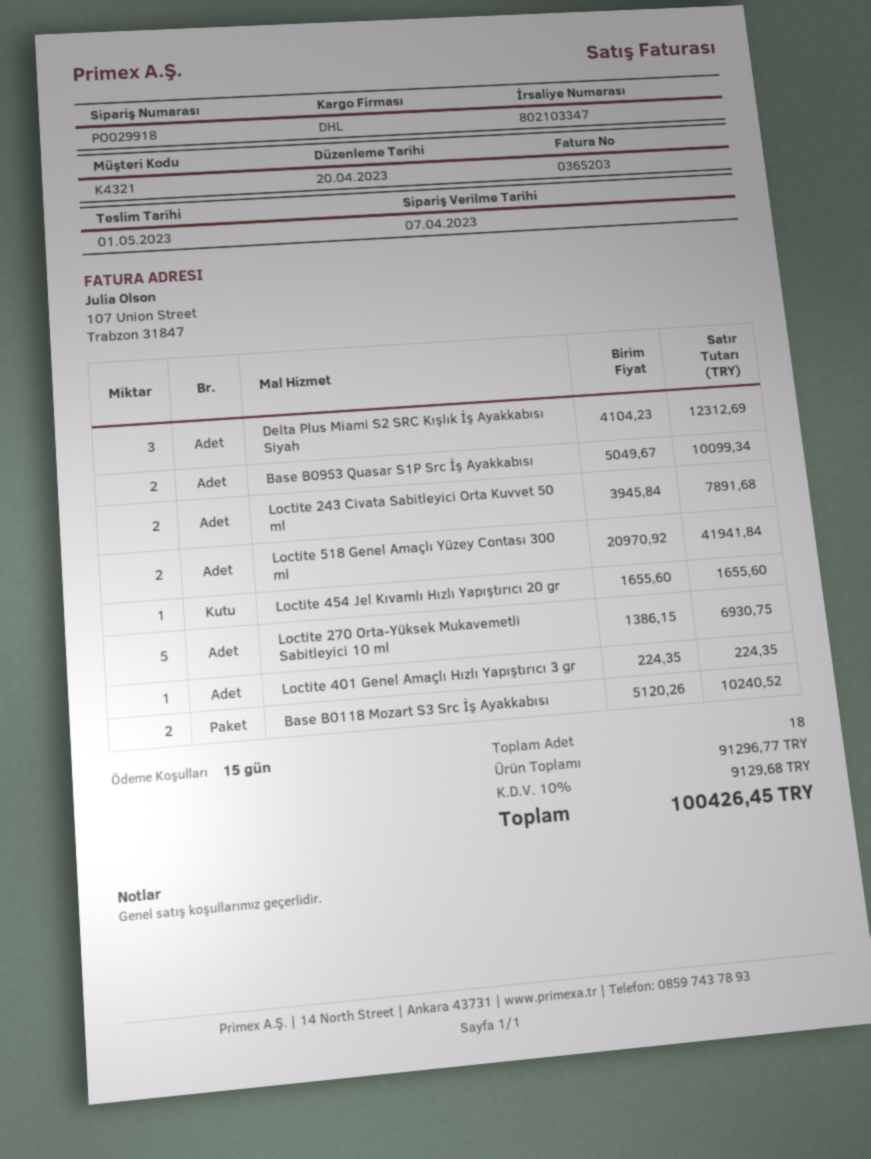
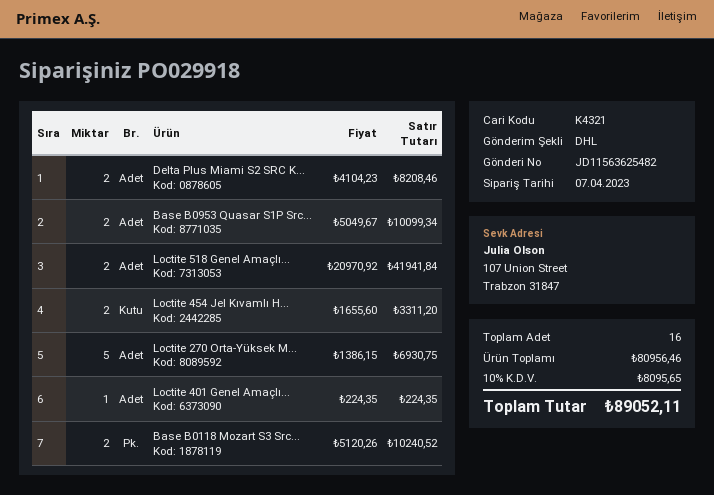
Delta Plus Miami S2 SRC Kışlık İş Ayakkabısı Siyah: 3 x 4104.23 = 12312.69 -> 2 x 4104.23 = 8208.46
Loctite 243 Civata Sabitleyici Orta Kuvvet 50 ml: 2 x 3945.84 = 7891.68 -> none
Loctite 454 Jel Kıvamlı Hızlı Yapıştırıcı 20 gr: 1 x 1655.60 = 1655.60 -> 2 x 1655.60 = 3311.20
total quantity: 18 -> 16
subtotal: 91296.77 -> 80956.46
tax: 10% = 9129.68 -> 10% = 8095.65
total: 100426.45 -> 89052.11

